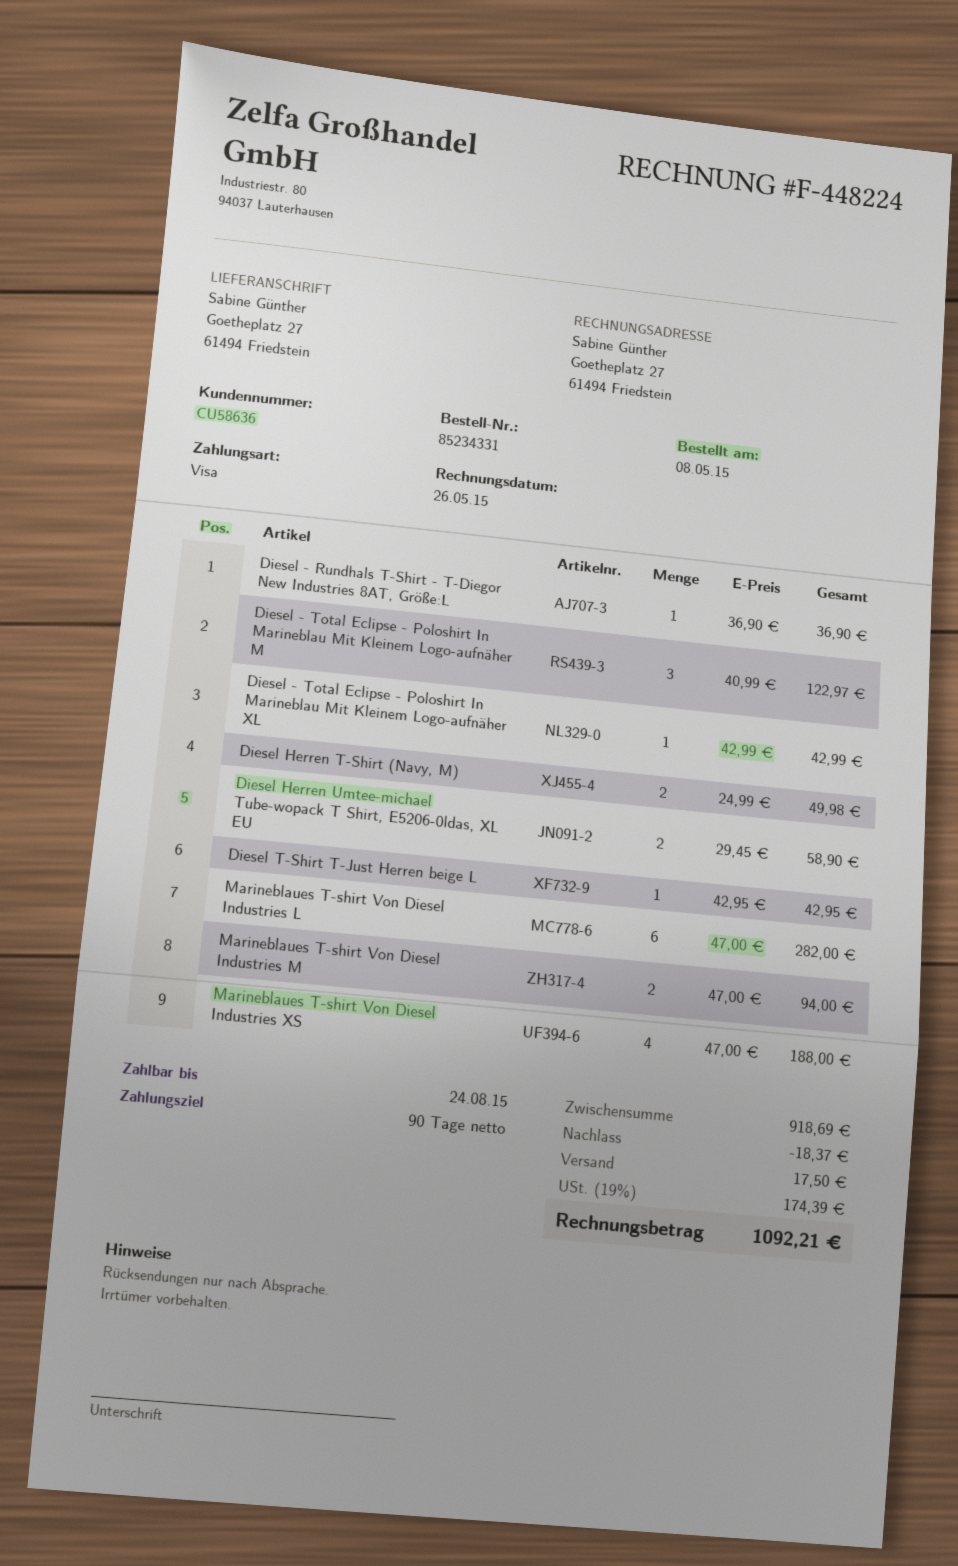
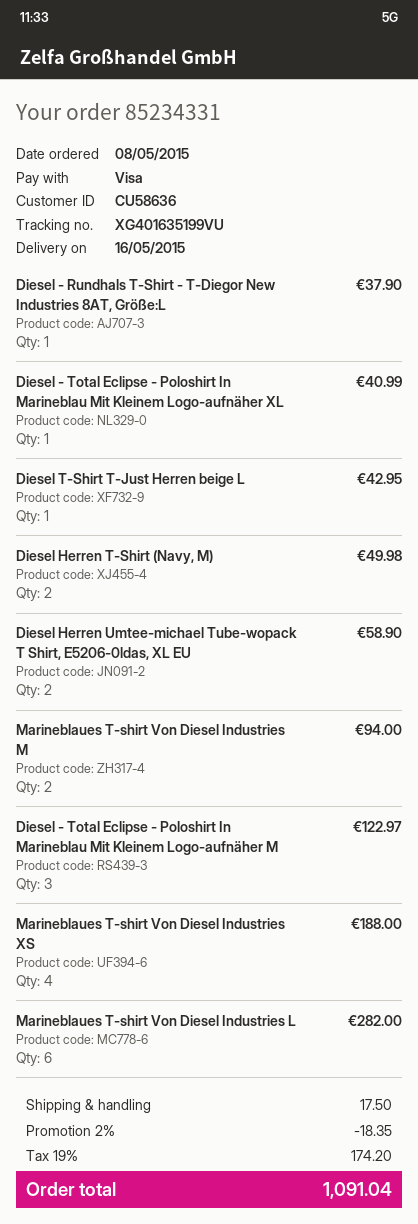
Diesel - Rundhals T-Shirt - T-Diegor New Industries 8AT, Größe:L: 1 for 36.90 -> 1 for 37.90
Diesel - Total Eclipse - Poloshirt In Marineblau Mit Kleinem Logo-aufnäher XL: 1 for 42.99 -> 1 for 40.99
discount: 18.37 -> 18.35
tax: 19% = 174.39 -> 19% = 174.20
total: 1092.21 -> 1091.04

